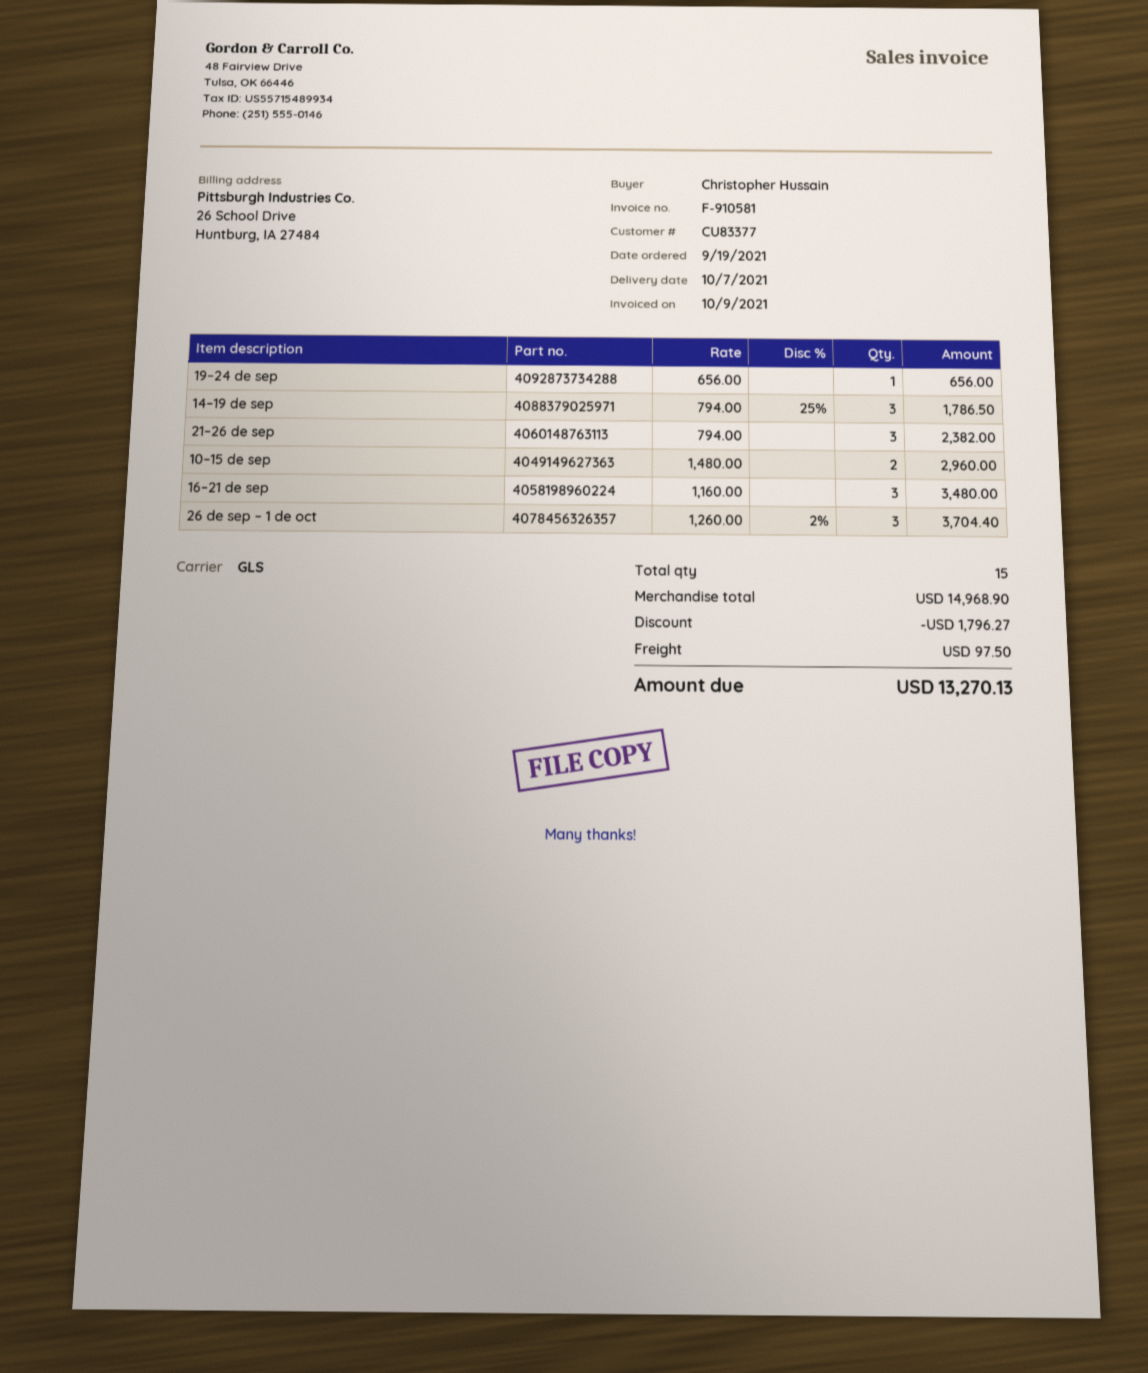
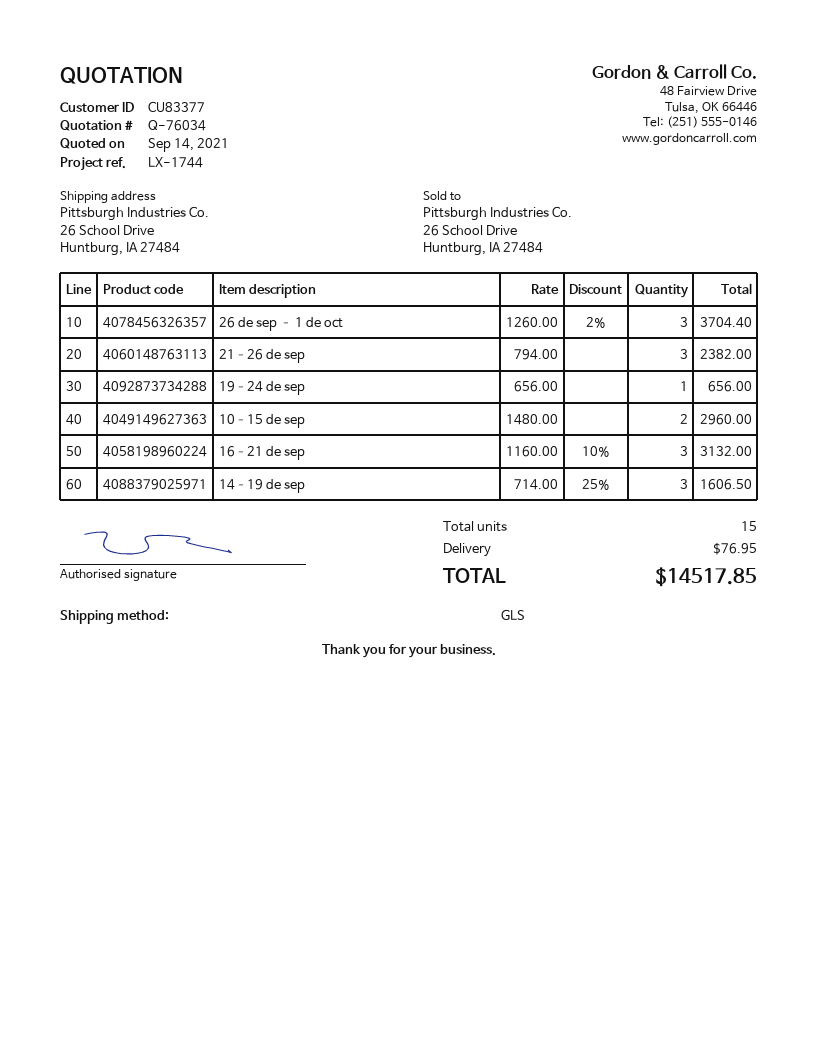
14–19 de sep: 3 x 794.00 - 25% = 1786.50 -> 3 x 714.00 - 25% = 1606.50
16–21 de sep: 3 x 1160.00 = 3480.00 -> 3 x 1160.00 - 10% = 3132.00
discount: 1796.27 -> none
shipping: 97.50 -> 76.95
total: 13270.13 -> 14517.85

